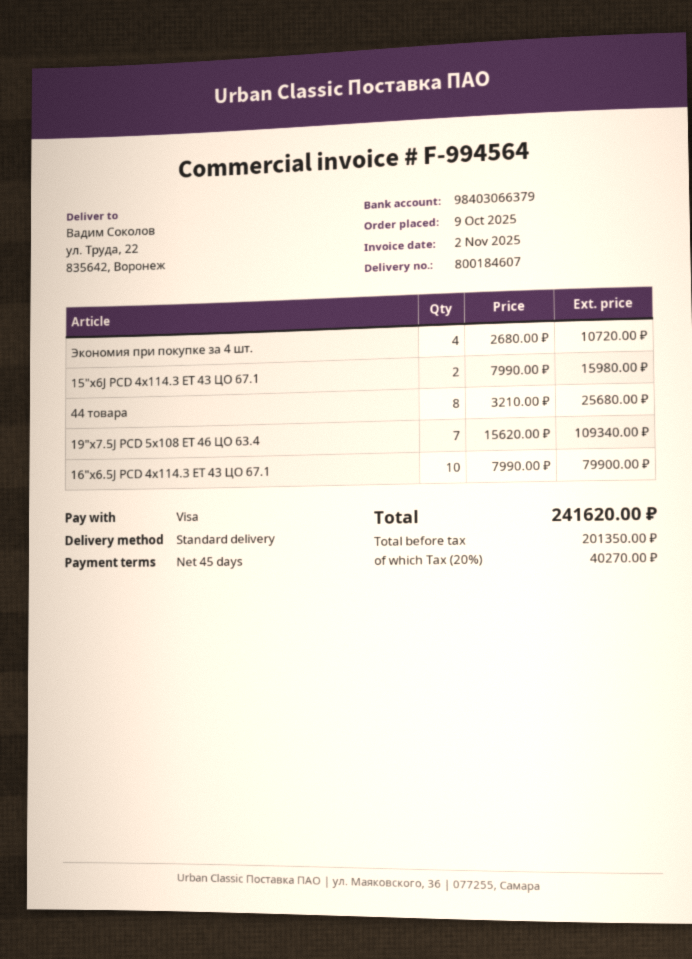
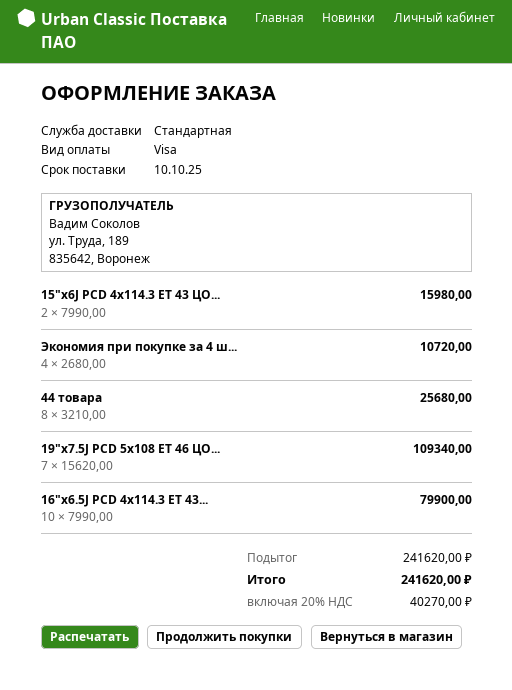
ship to: ул. Труда, 22, 835642, Воронеж -> ул. Труда, 189, 835642, Воронеж

